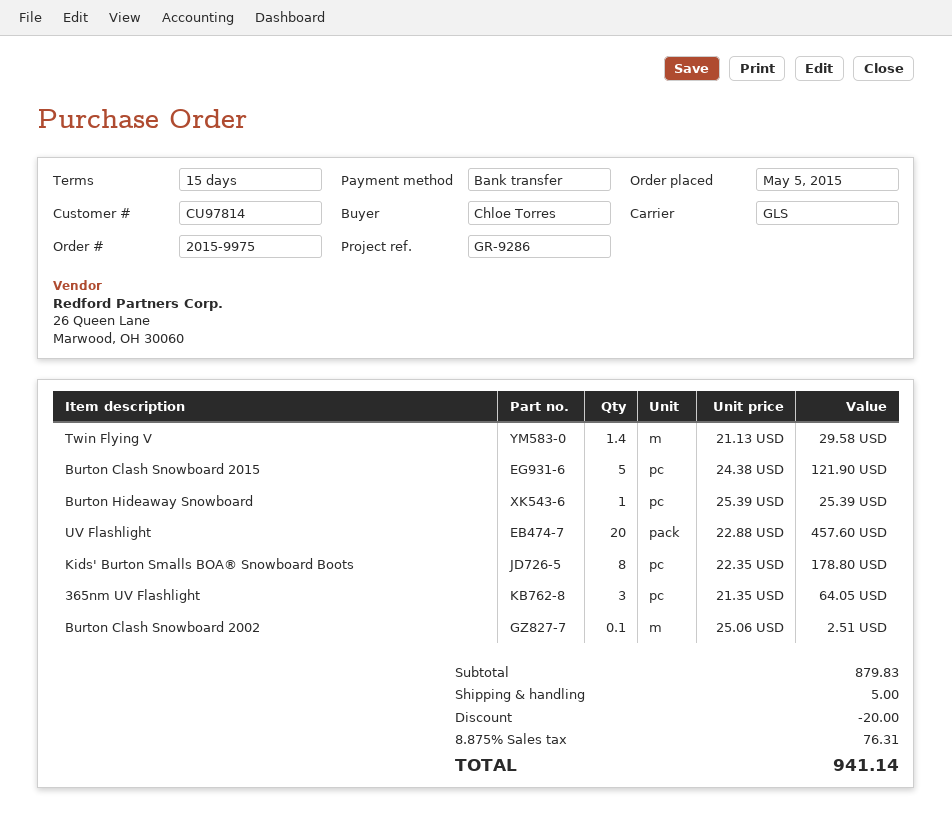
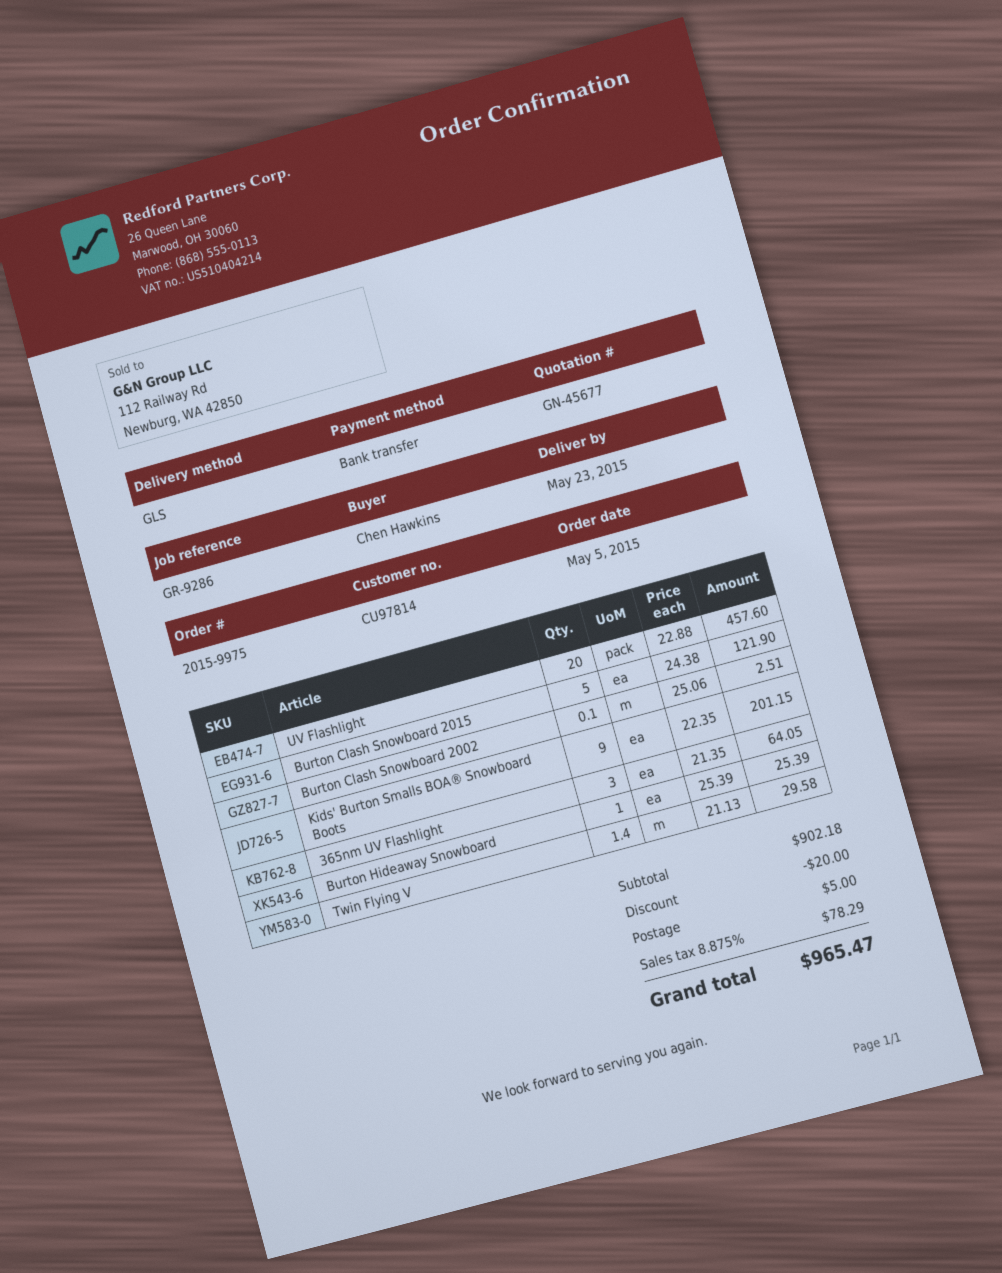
ordered by: Chloe Torres -> Chen Hawkins
Kids' Burton Smalls BOA® Snowboard Boots: 8 x 22.35 = 178.80 -> 9 x 22.35 = 201.15
subtotal: 879.83 -> 902.18
tax: 8.875% = 76.31 -> 8.875% = 78.29
total: 941.14 -> 965.47

